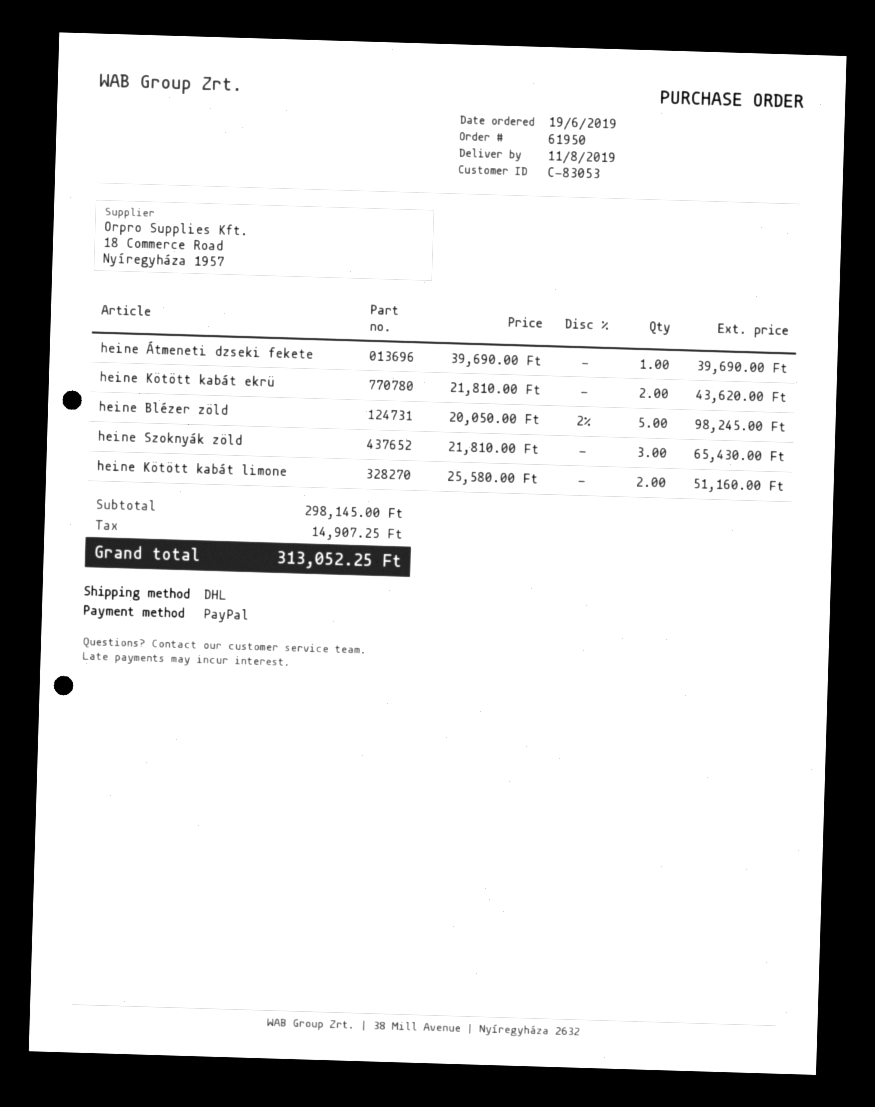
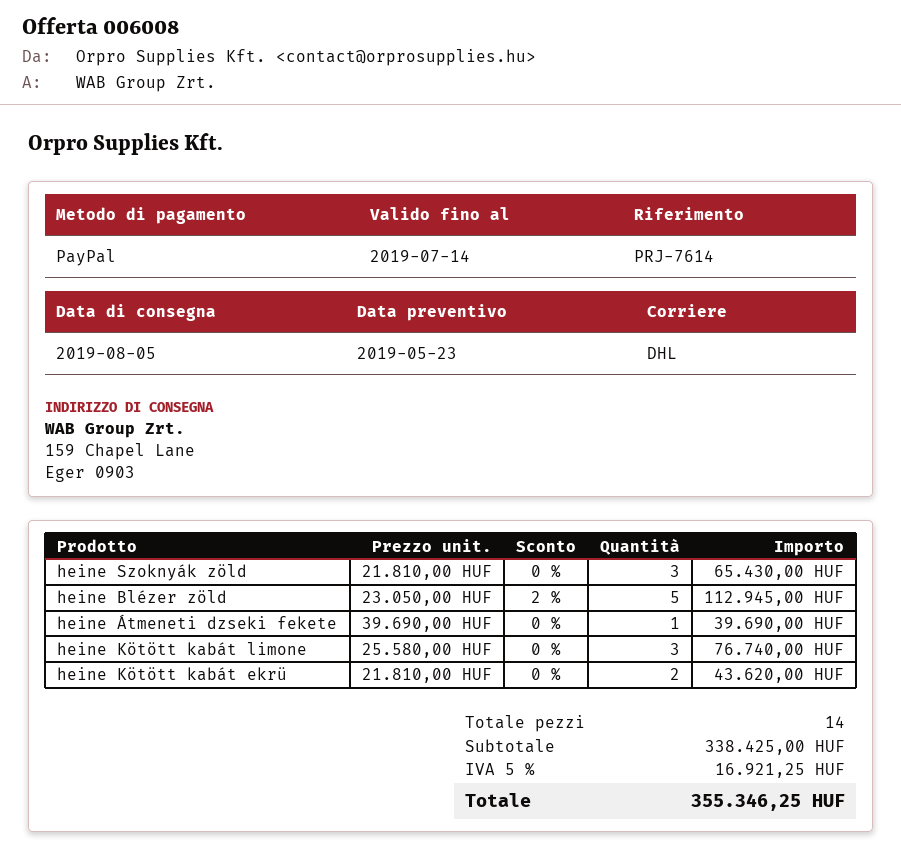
delivery date: 2019-08-11 -> 2019-08-05
heine Blézer zöld: 5 x 20050.00 - 2% = 98245.00 -> 5 x 23050.00 - 2% = 112945.00
heine Kötött kabát limone: 2 x 25580.00 = 51160.00 -> 3 x 25580.00 = 76740.00
subtotal: 298145.00 -> 338425.00
tax: 14907.25 -> 16921.25
total: 313052.25 -> 355346.25

